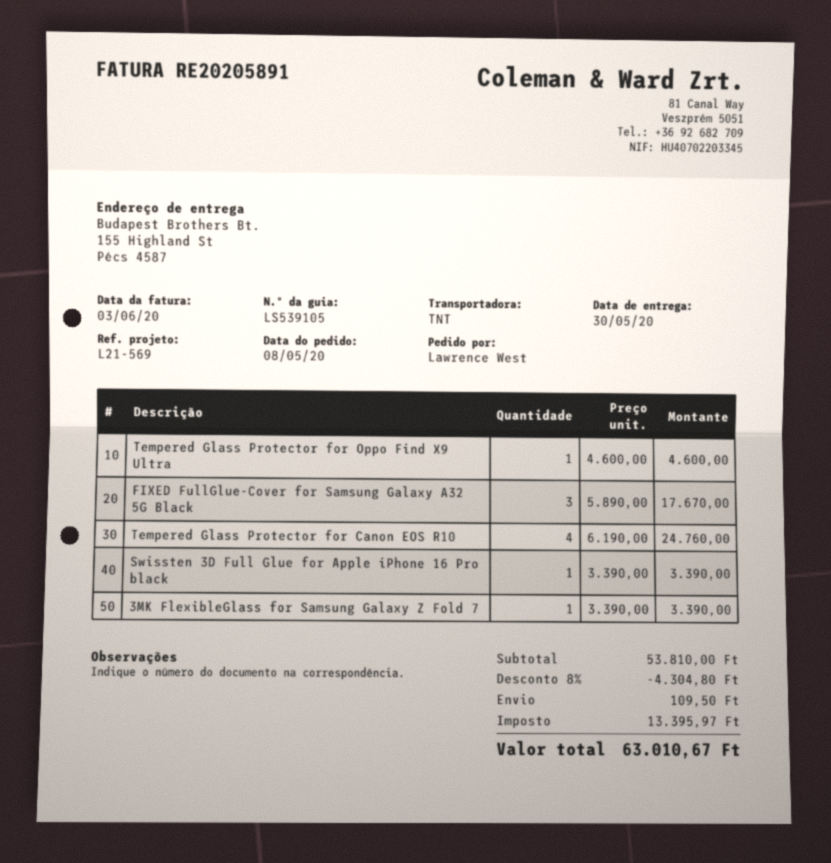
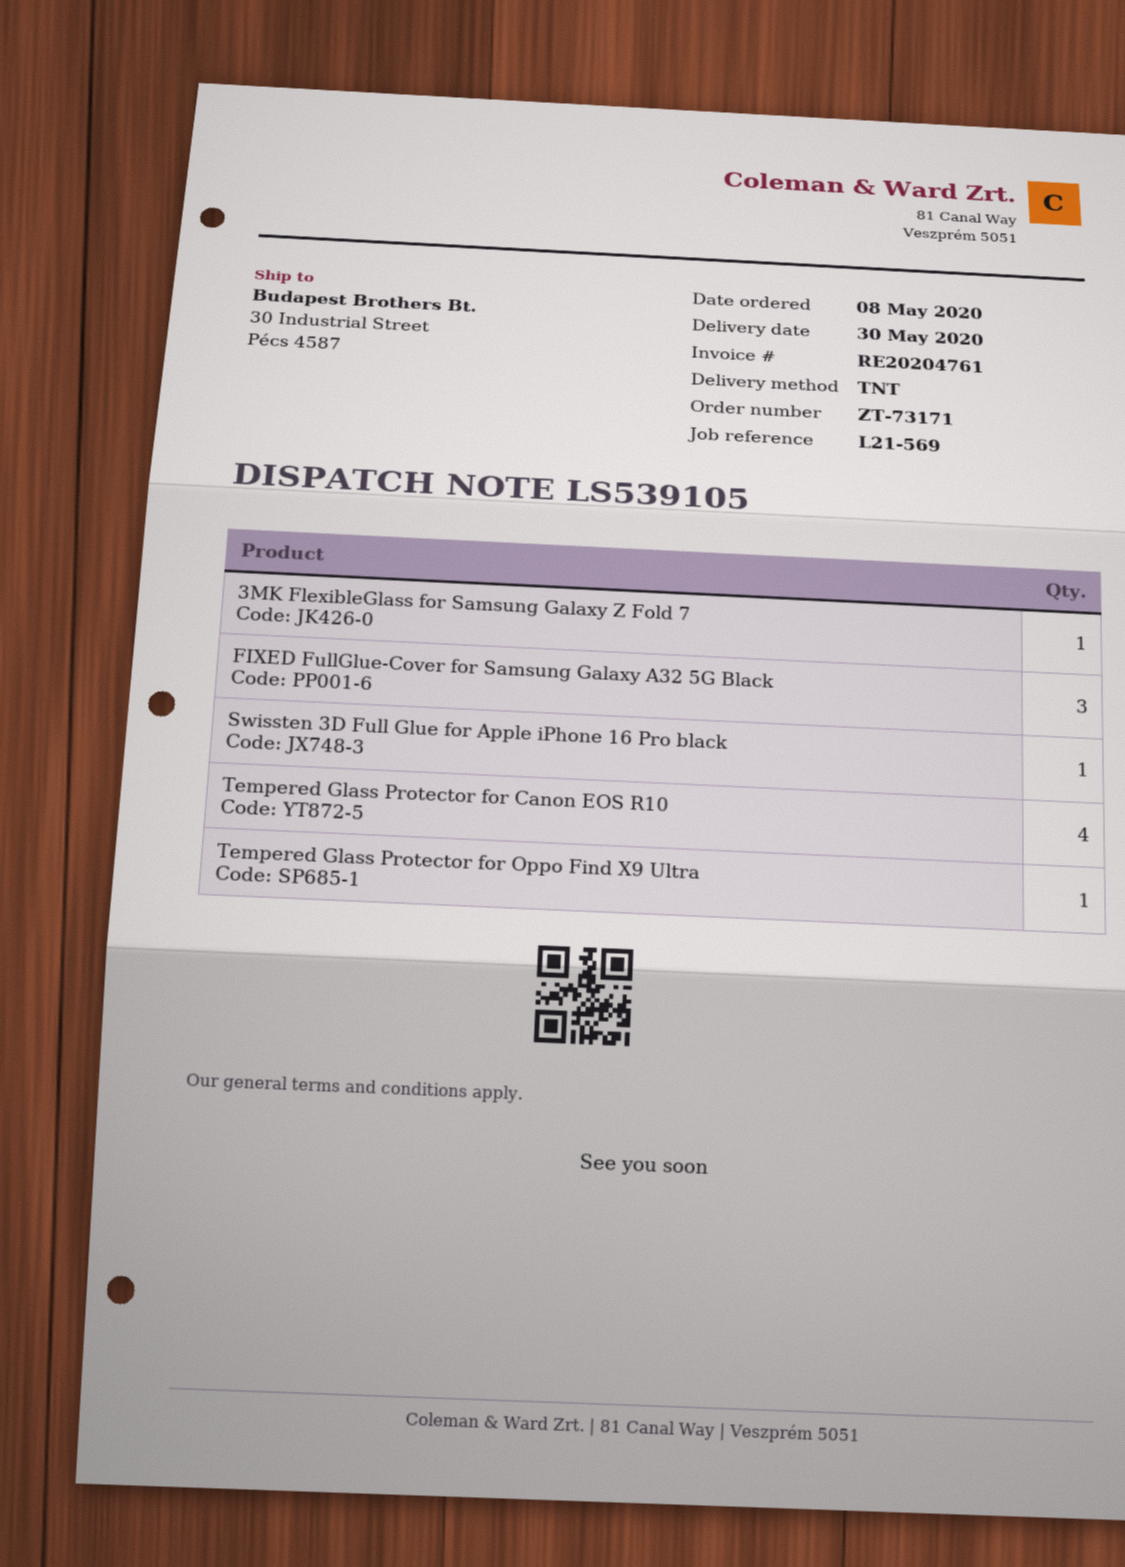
invoice number: RE20205891 -> RE20204761
ship to: 155 Highland St, Pécs 4587 -> 30 Industrial Street, Pécs 4587

